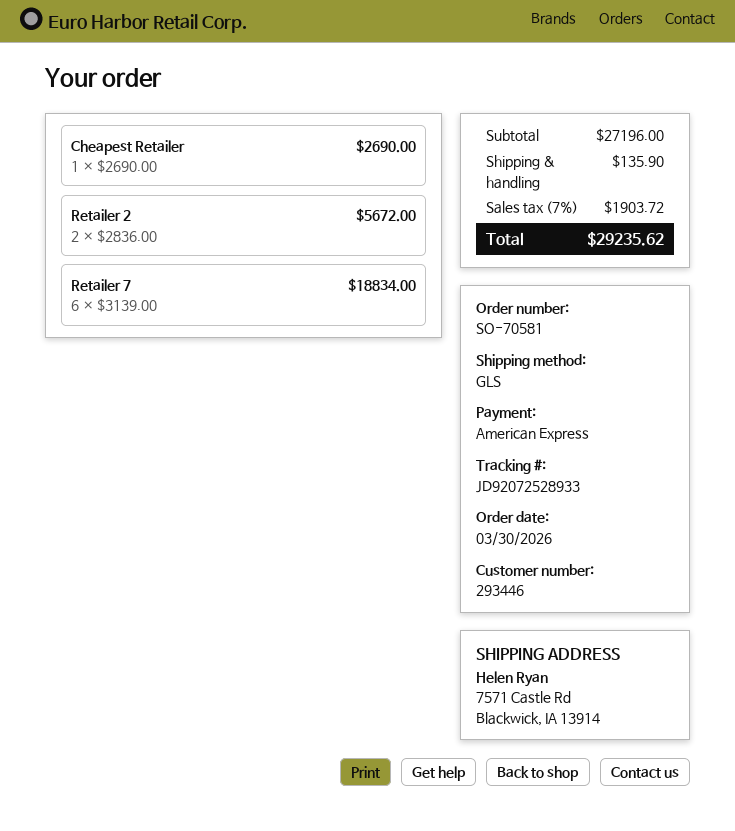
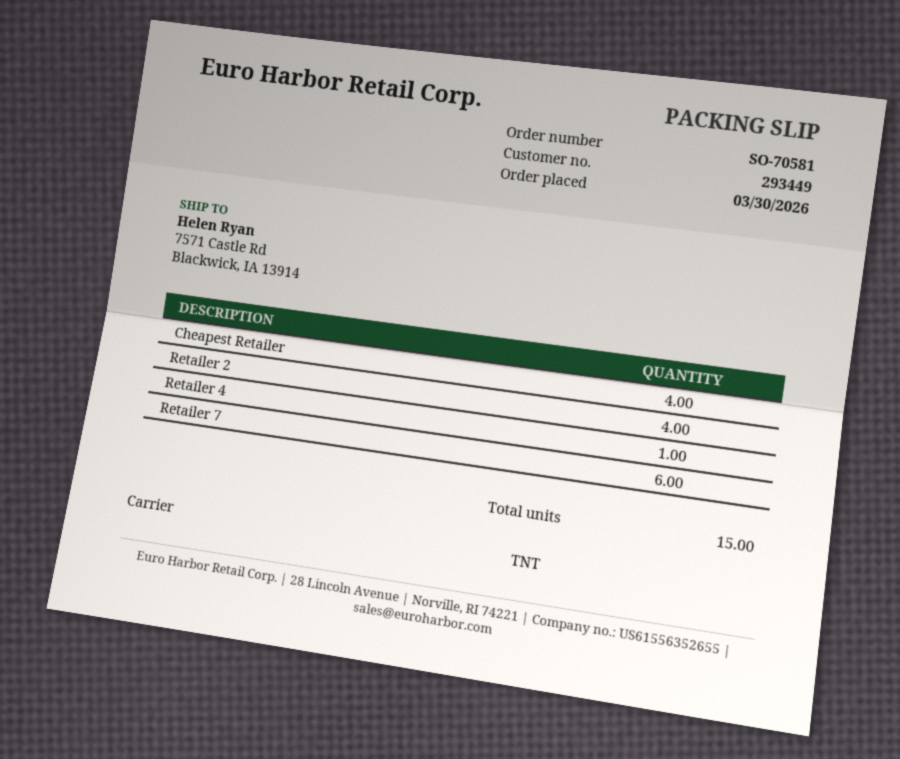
customer number: 293446 -> 293449
shipping method: GLS -> TNT
Cheapest Retailer: 1 -> 4
Retailer 2: 2 -> 4
Retailer 4: none -> 1

